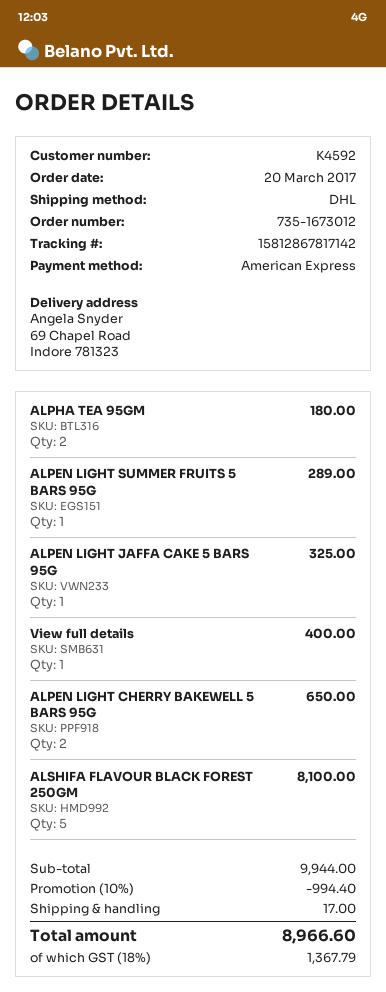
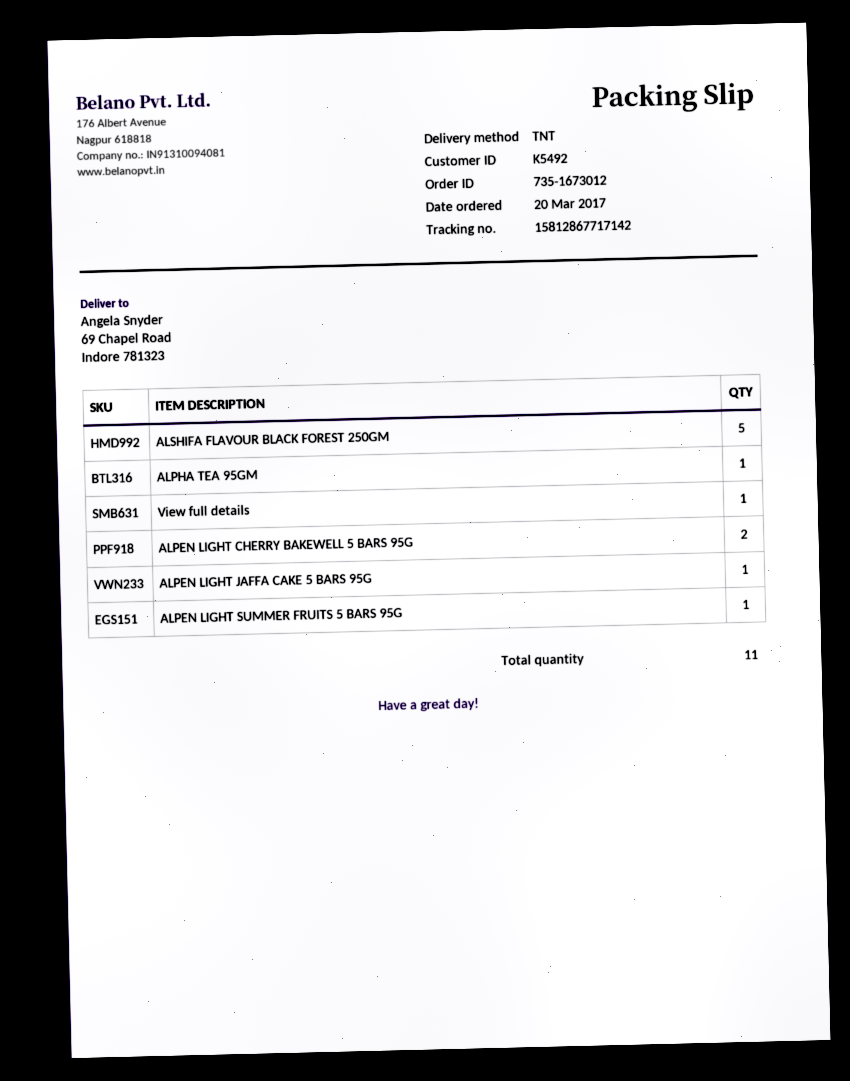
customer number: K4592 -> K5492
shipping method: DHL -> TNT
tracking number: 15812867817142 -> 15812867717142
ALPHA TEA 95GM: 2 -> 1

